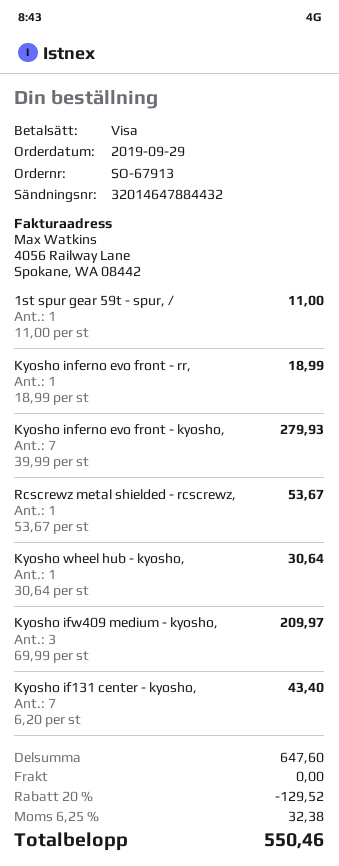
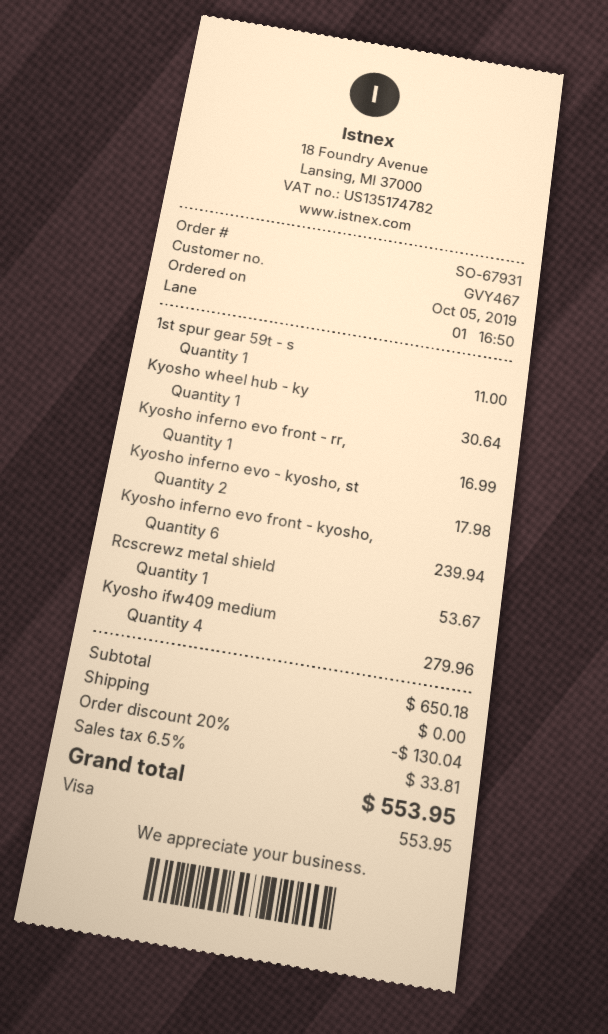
order number: SO-67913 -> SO-67931
order date: 2019-09-29 -> 2019-10-05
Kyosho inferno evo front - rr,: 1 for 18.99 -> 1 for 16.99
Kyosho inferno evo front - kyosho,: 7 for 279.93 -> 6 for 239.94
Kyosho ifw409 medium - kyosho,: 3 for 209.97 -> 4 for 279.96
Kyosho if131 center - kyosho,: 7 for 43.40 -> none
Kyosho inferno evo - kyosho, st: none -> 2 for 17.98
subtotal: 647.60 -> 650.18
discount: 20% = 129.52 -> 20% = 130.04
tax: 6.25% = 32.38 -> 6.5% = 33.81
total: 550.46 -> 553.95

